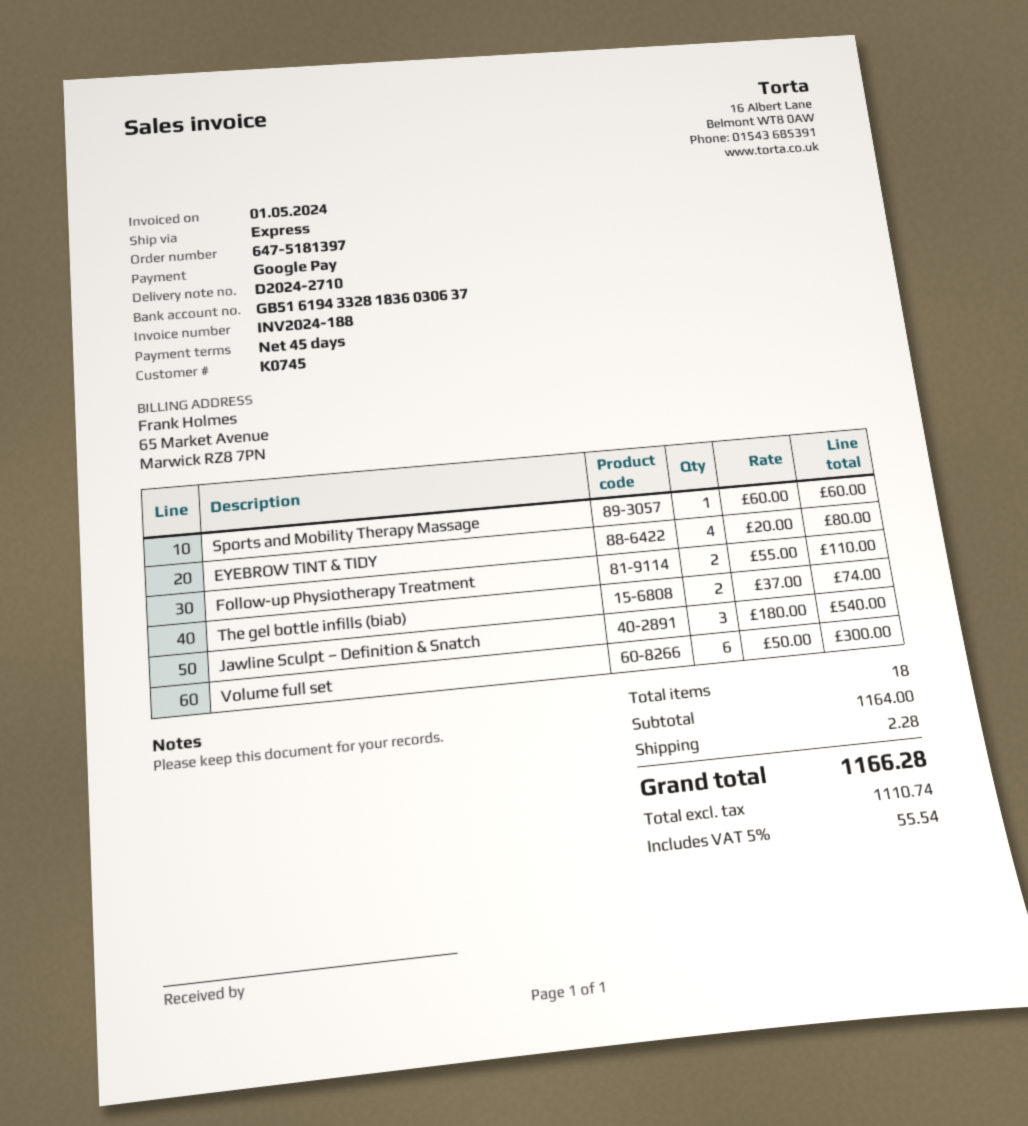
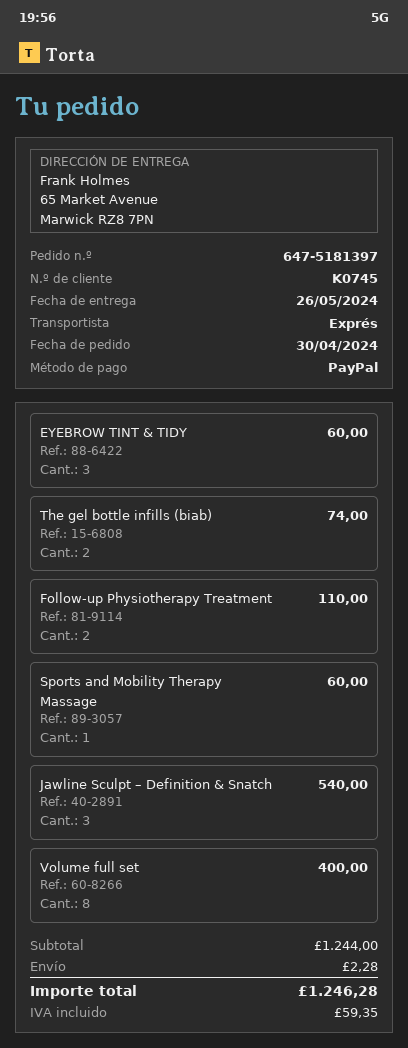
payment method: Google Pay -> PayPal
EYEBROW TINT & TIDY: 4 for 80.00 -> 3 for 60.00
Volume full set: 6 for 300.00 -> 8 for 400.00
subtotal: 1164.00 -> 1244.00
tax: 55.54 -> 59.35
total: 1166.28 -> 1246.28

